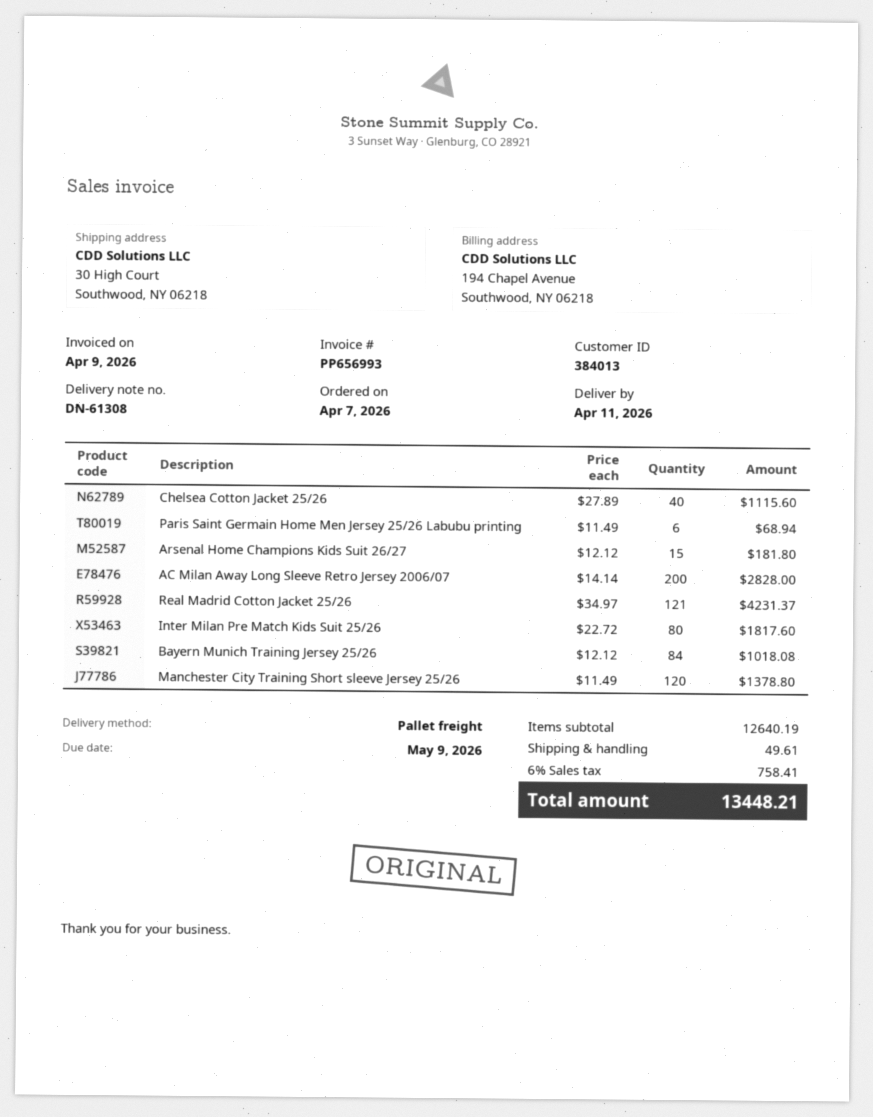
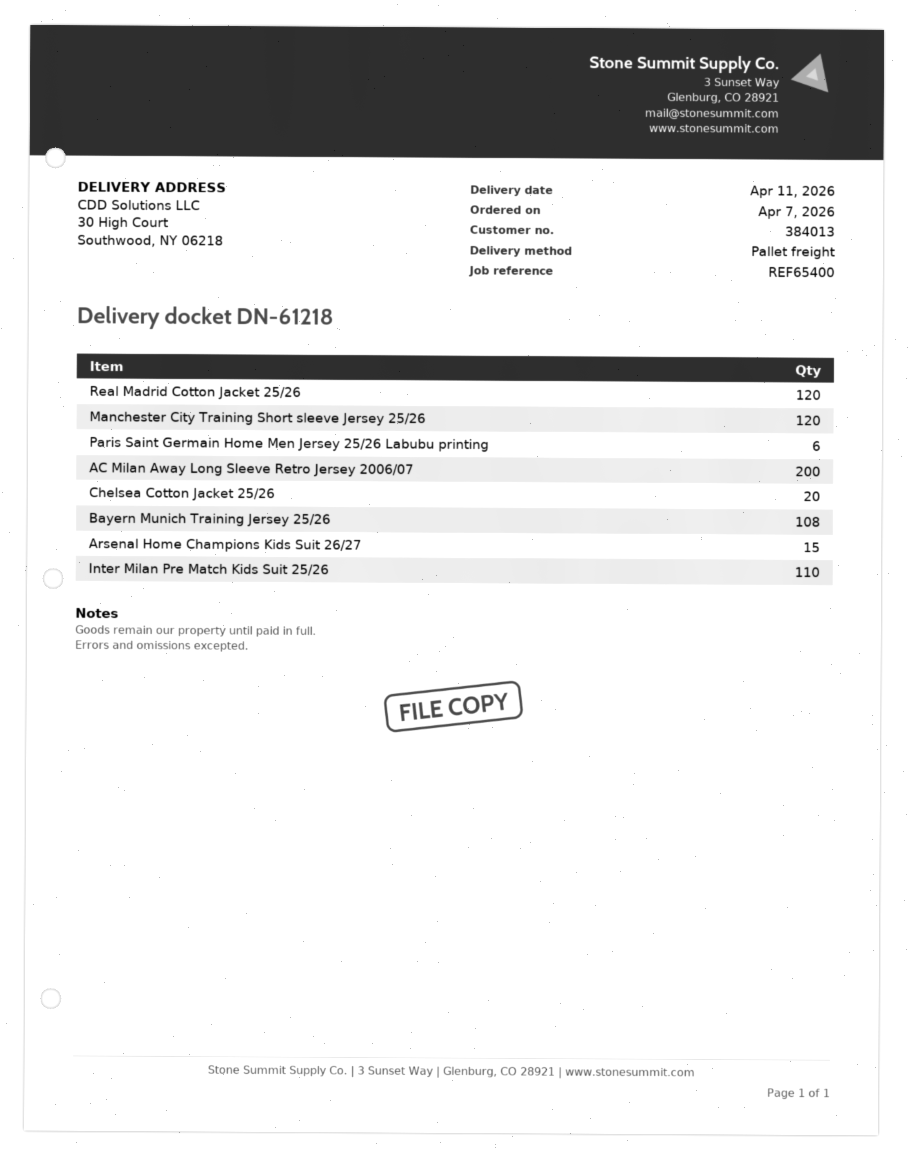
delivery note number: DN-61308 -> DN-61218
Chelsea Cotton Jacket 25/26: 40 -> 20
Real Madrid Cotton Jacket 25/26: 121 -> 120
Inter Milan Pre Match Kids Suit 25/26: 80 -> 110
Bayern Munich Training Jersey 25/26: 84 -> 108

